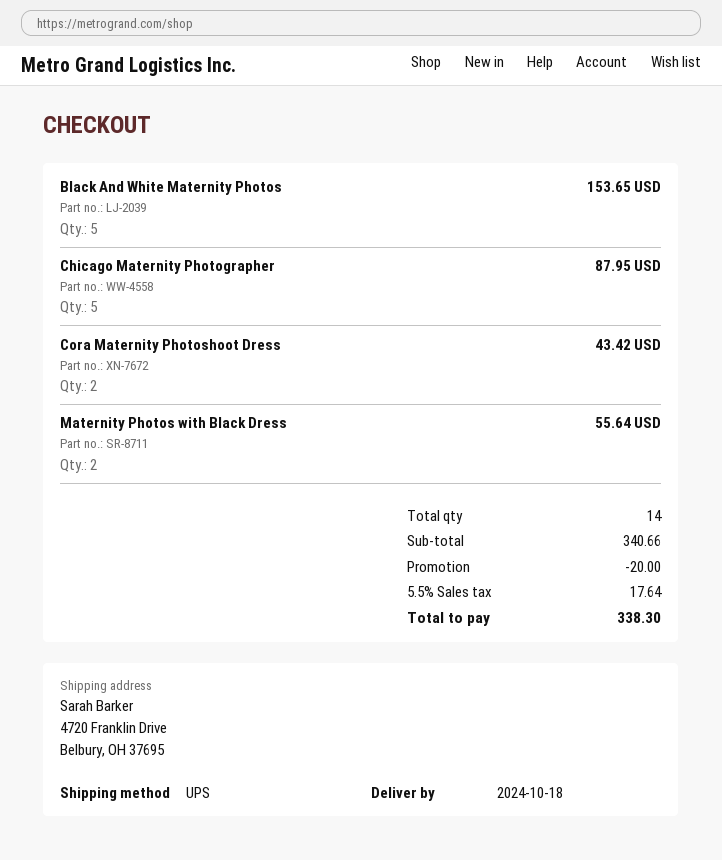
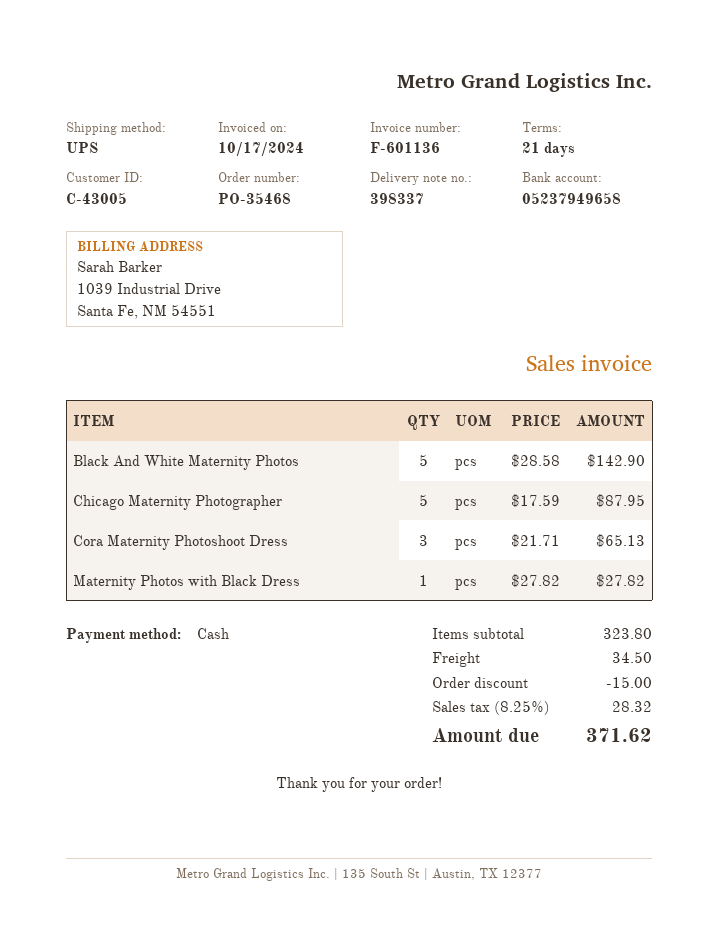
Black And White Maternity Photos: 5 for 153.65 -> 5 for 142.90
Cora Maternity Photoshoot Dress: 2 for 43.42 -> 3 for 65.13
Maternity Photos with Black Dress: 2 for 55.64 -> 1 for 27.82
subtotal: 340.66 -> 323.80
discount: 20.00 -> 15.00
shipping: none -> 34.50
tax: 5.5% = 17.64 -> 8.25% = 28.32
total: 338.30 -> 371.62

